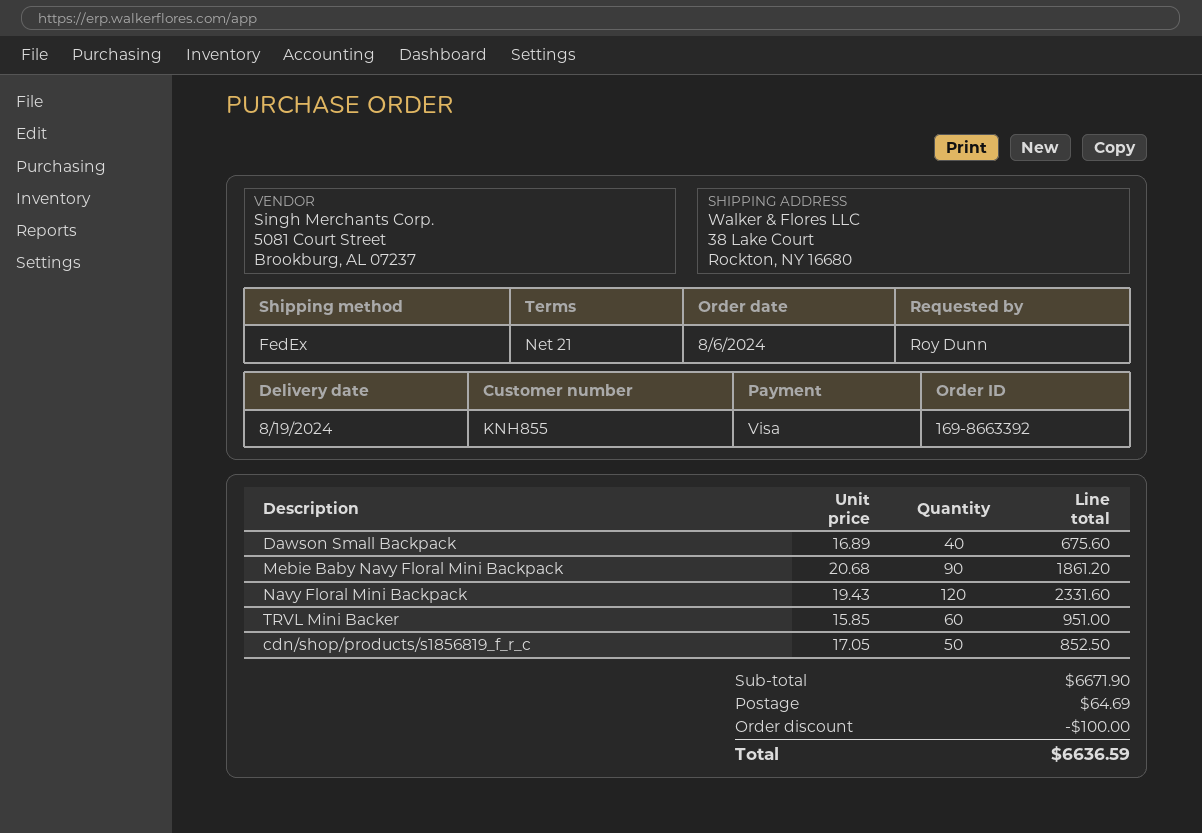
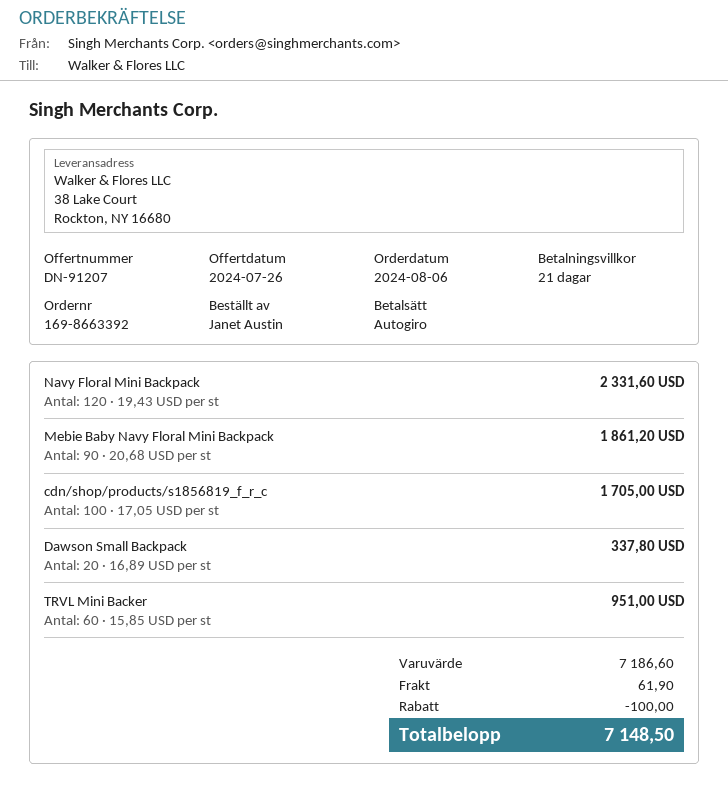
ordered by: Roy Dunn -> Janet Austin
payment method: Visa -> direct debit
Dawson Small Backpack: 40 x 16.89 = 675.60 -> 20 x 16.89 = 337.80
cdn/shop/products/s1856819_f_r_c: 50 x 17.05 = 852.50 -> 100 x 17.05 = 1705.00
subtotal: 6671.90 -> 7186.60
shipping: 64.69 -> 61.90
total: 6636.59 -> 7148.50

